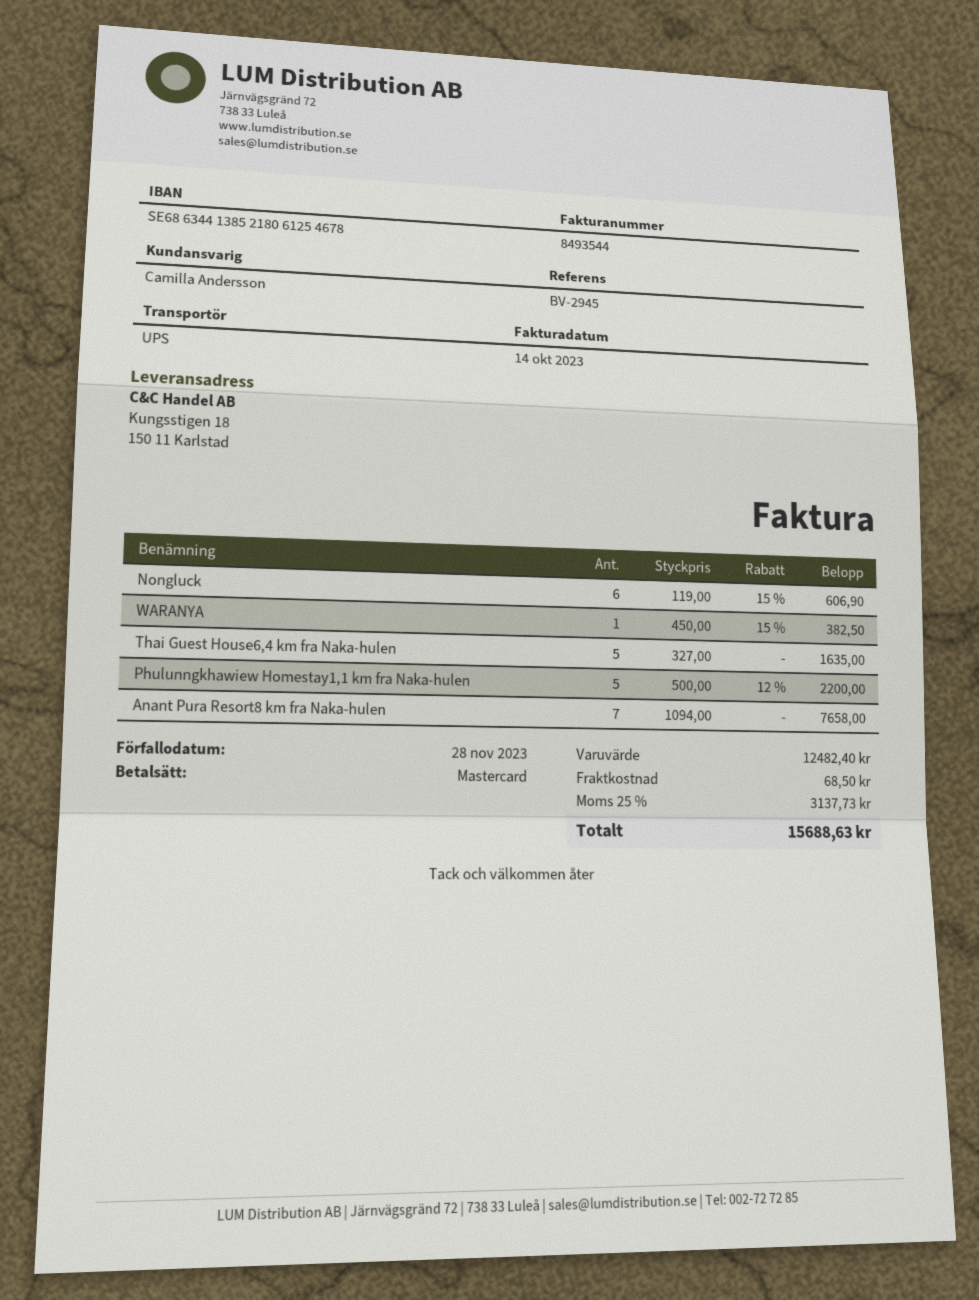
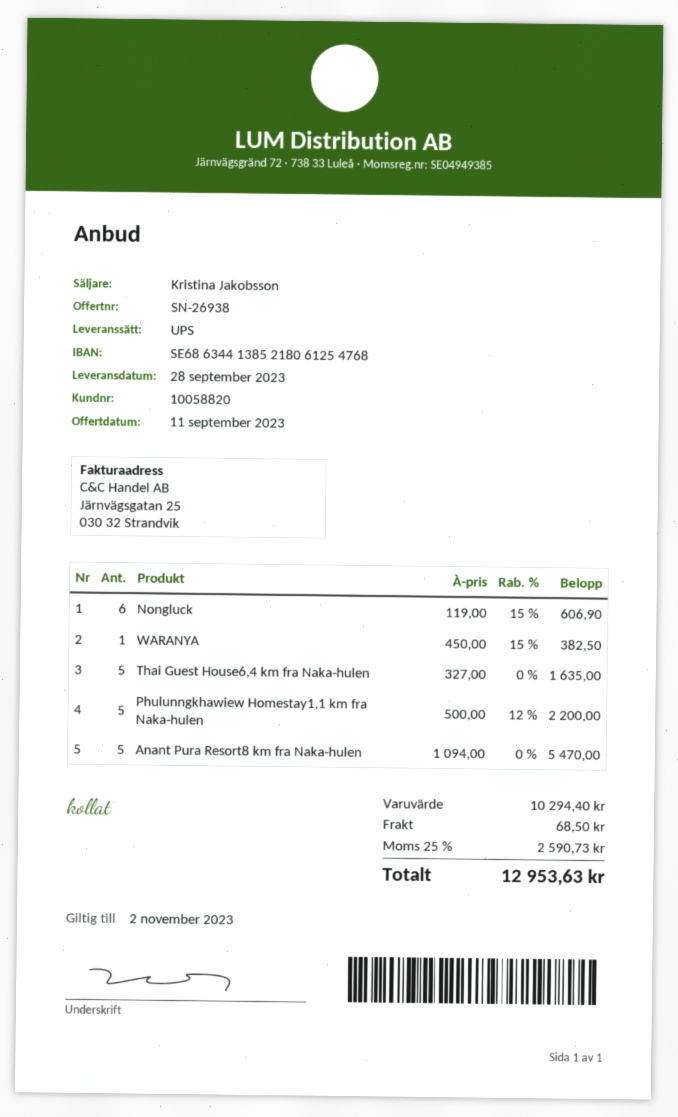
sales rep: Camilla Andersson -> Kristina Jakobsson
bank account: SE6863441385218061254678 -> SE6863441385218061254768
Anant Pura Resort8 km fra Naka-hulen: 7 x 1094.00 = 7658.00 -> 5 x 1094.00 = 5470.00
subtotal: 12482.40 -> 10294.40
tax: 25% = 3137.73 -> 25% = 2590.73
total: 15688.63 -> 12953.63

